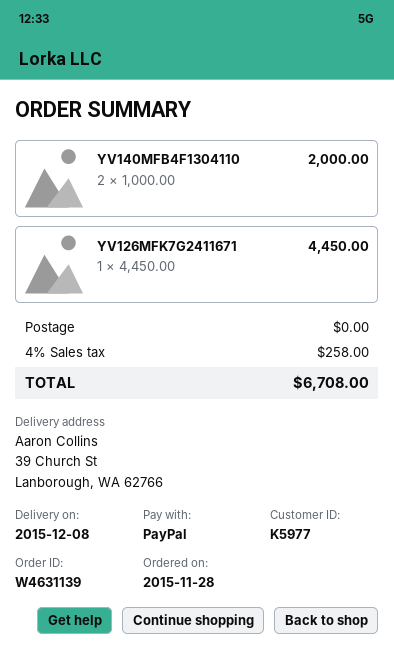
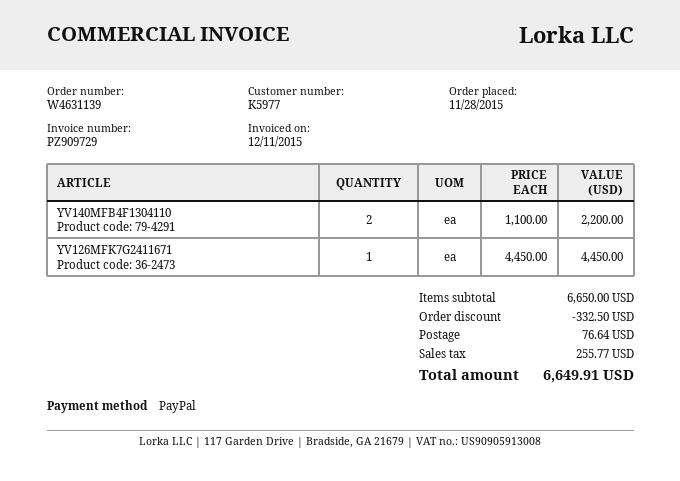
YV140MFB4F1304110: 2 x 1000.00 = 2000.00 -> 2 x 1100.00 = 2200.00
discount: none -> 332.50
shipping: 0.00 -> 76.64
tax: 258.00 -> 255.77
total: 6708.00 -> 6649.91

